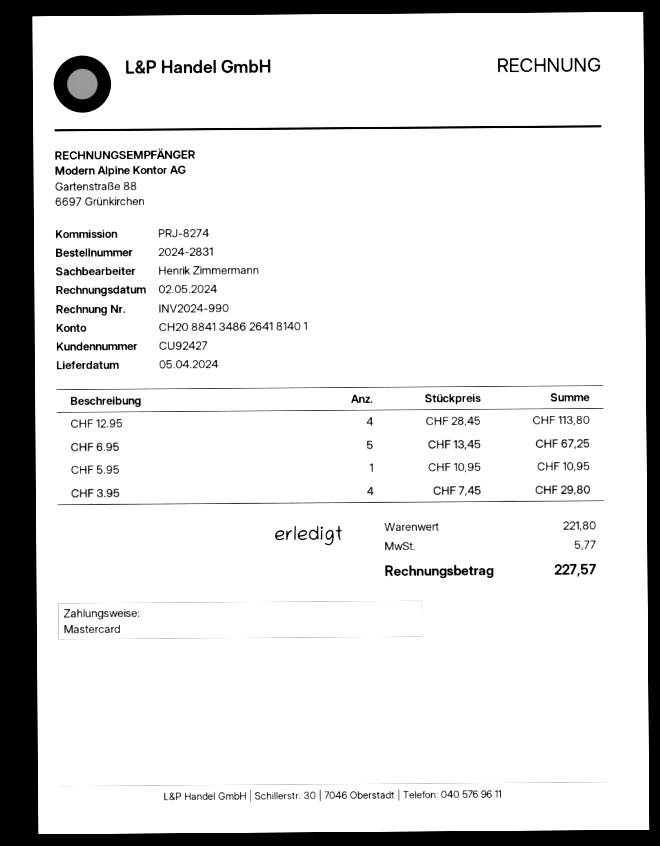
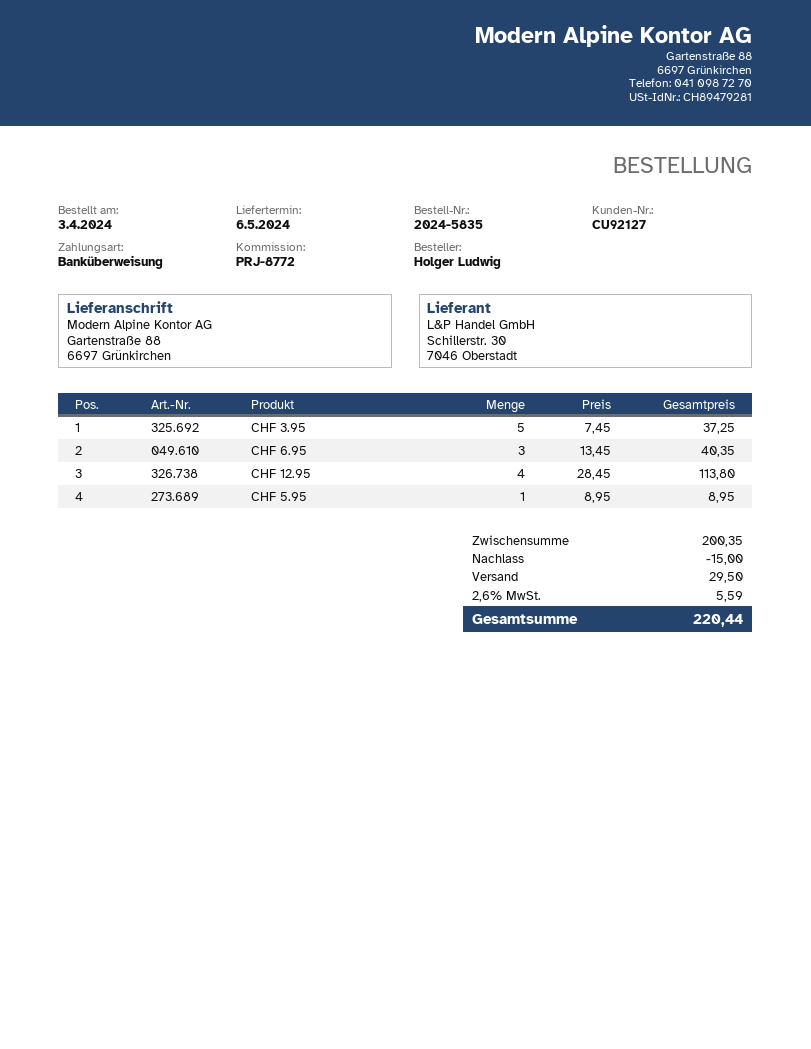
order number: 2024-2831 -> 2024-5835
delivery date: 2024-04-05 -> 2024-05-06
customer number: CU92427 -> CU92127
reference: PRJ-8274 -> PRJ-8772
payment method: Mastercard -> bank transfer
CHF 6.95: 5 x 13.45 = 67.25 -> 3 x 13.45 = 40.35
CHF 5.95: 1 x 10.95 = 10.95 -> 1 x 8.95 = 8.95
CHF 3.95: 4 x 7.45 = 29.80 -> 5 x 7.45 = 37.25
subtotal: 221.80 -> 200.35
discount: none -> 15.00
shipping: none -> 29.50
tax: 5.77 -> 5.59
total: 227.57 -> 220.44

